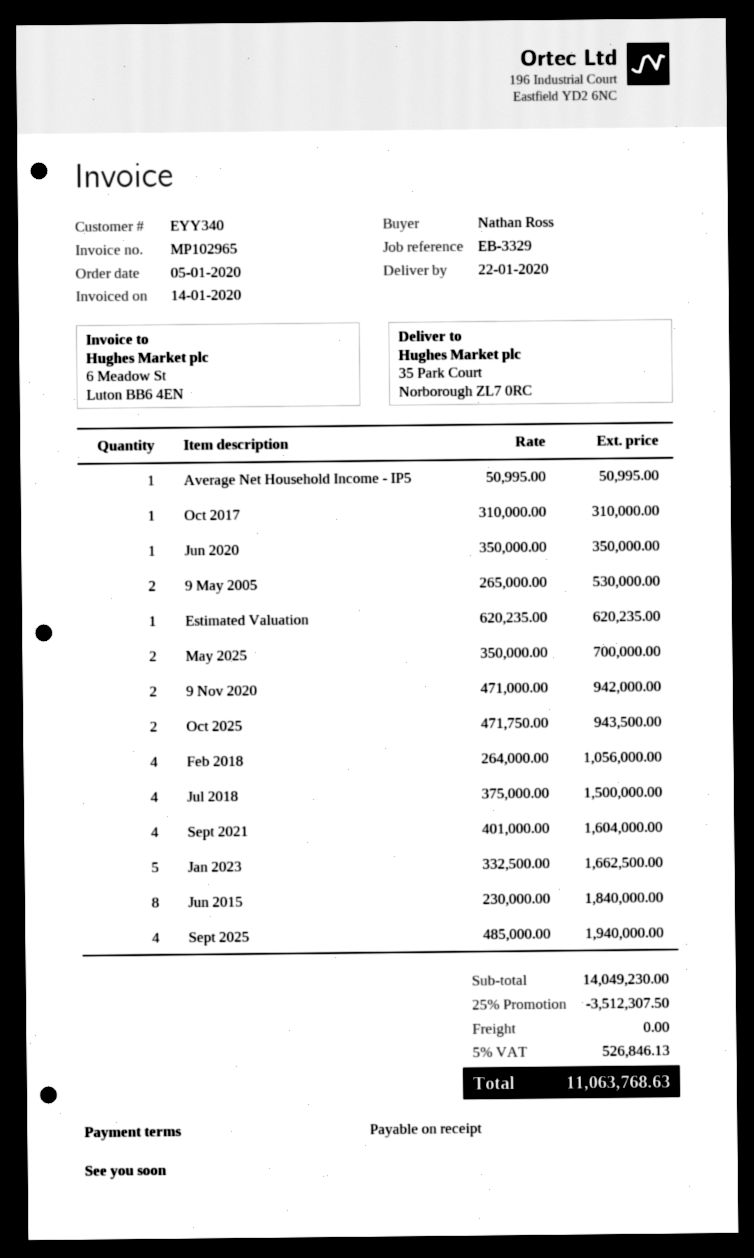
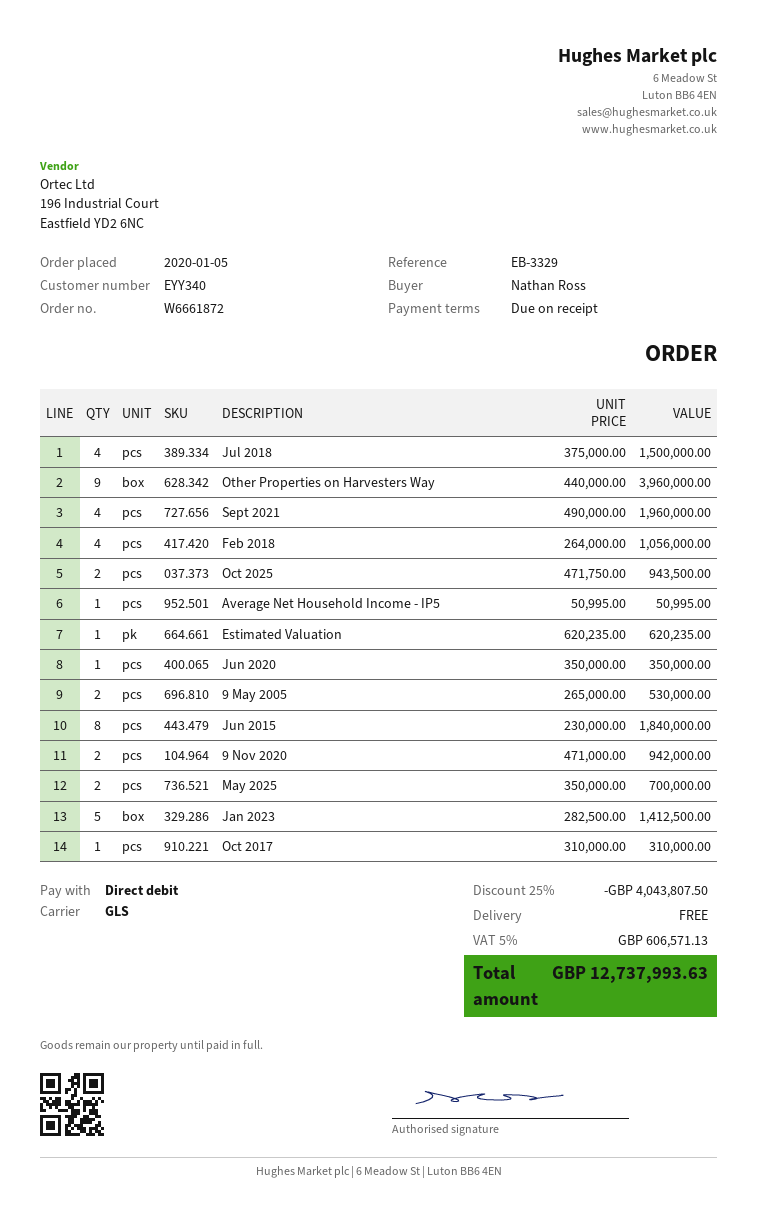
Sept 2021: 4 x 401000.00 = 1604000.00 -> 4 x 490000.00 = 1960000.00
Jan 2023: 5 x 332500.00 = 1662500.00 -> 5 x 282500.00 = 1412500.00
Sept 2025: 4 x 485000.00 = 1940000.00 -> none
Other Properties on Harvesters Way: none -> 9 x 440000.00 = 3960000.00
discount: 25% = 3512307.50 -> 25% = 4043807.50
tax: 5% = 526846.13 -> 5% = 606571.13
total: 11063768.63 -> 12737993.63

